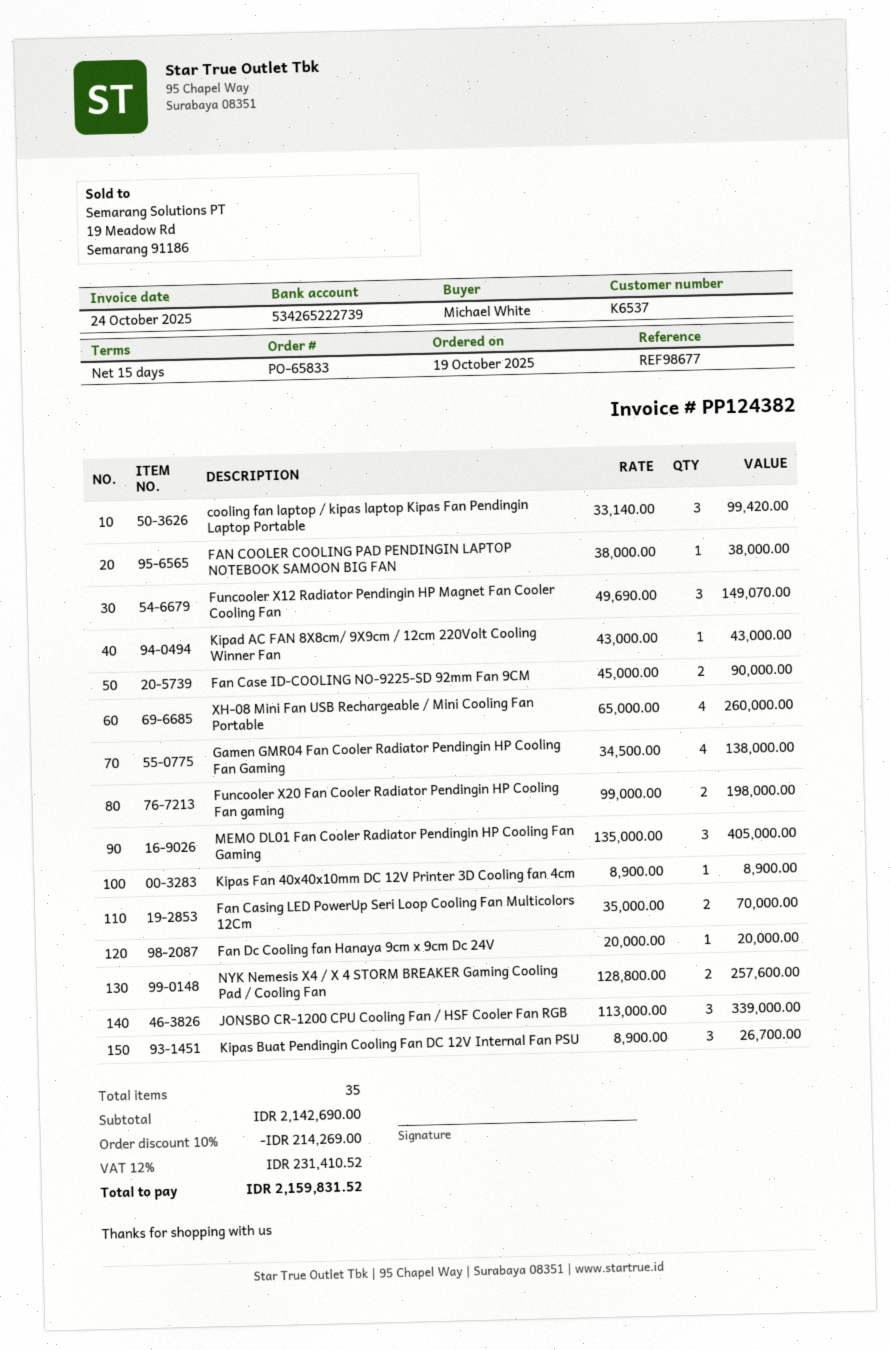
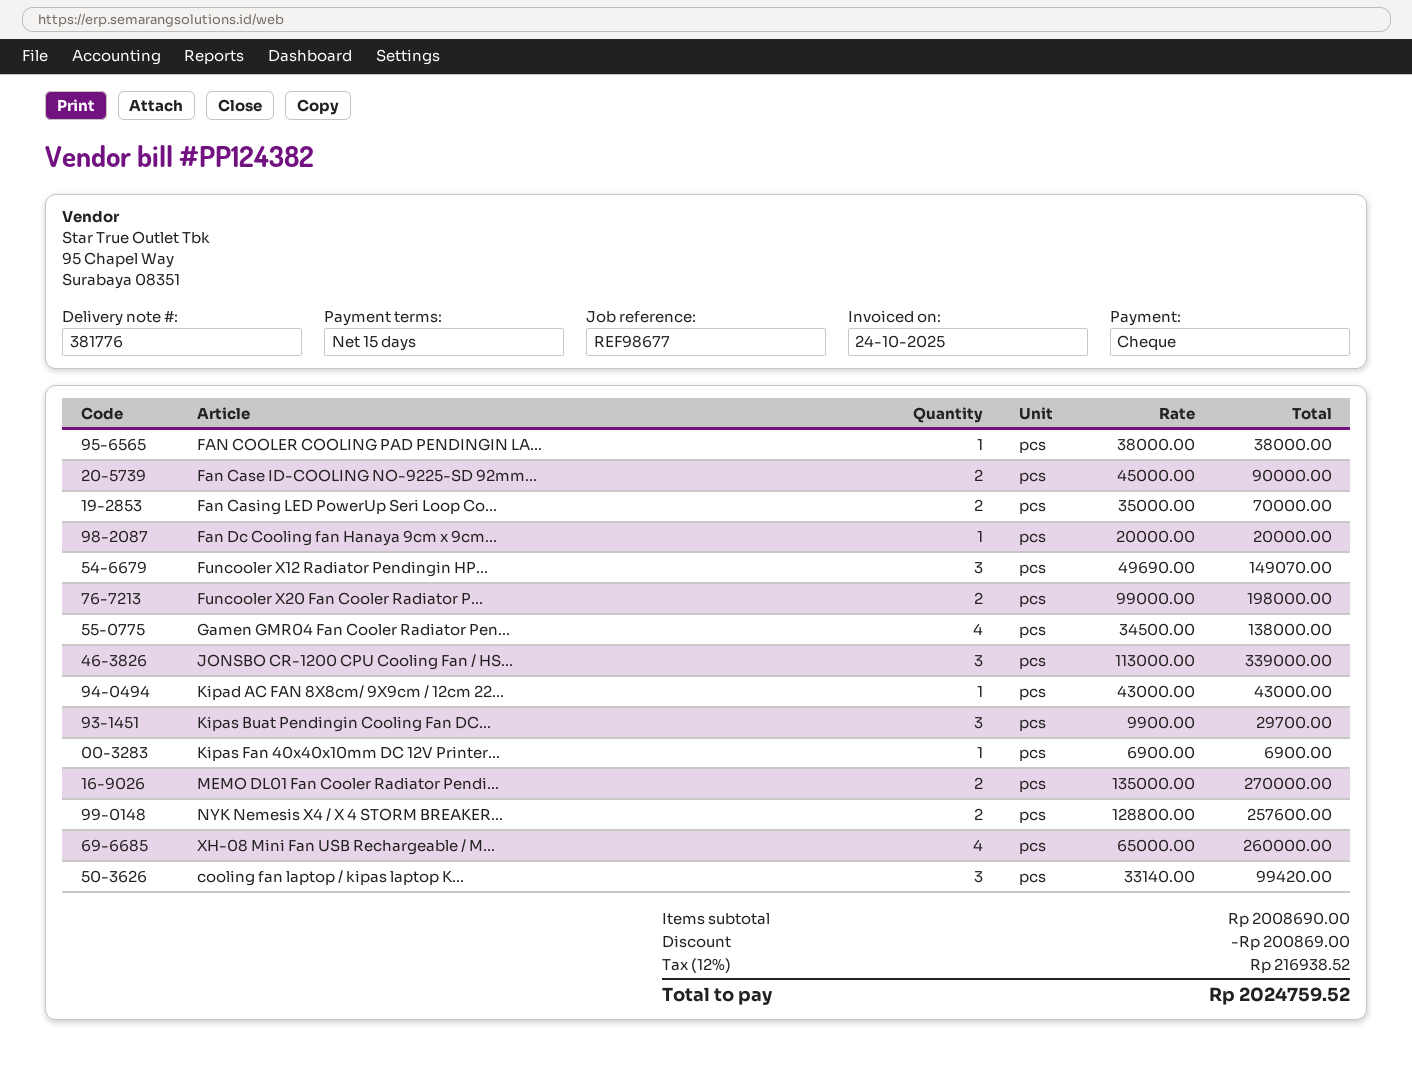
MEMO DL01 Fan Cooler Radiator Pendingin HP Cooling Fan Gaming: 3 x 135000.00 = 405000.00 -> 2 x 135000.00 = 270000.00
Kipas Fan 40x40x10mm DC 12V Printer 3D Cooling fan 4cm: 1 x 8900.00 = 8900.00 -> 1 x 6900.00 = 6900.00
Kipas Buat Pendingin Cooling Fan DC 12V Internal Fan PSU: 3 x 8900.00 = 26700.00 -> 3 x 9900.00 = 29700.00
subtotal: 2142690.00 -> 2008690.00
discount: 214269.00 -> 200869.00
tax: 12% = 231410.52 -> 12% = 216938.52
total: 2159831.52 -> 2024759.52

